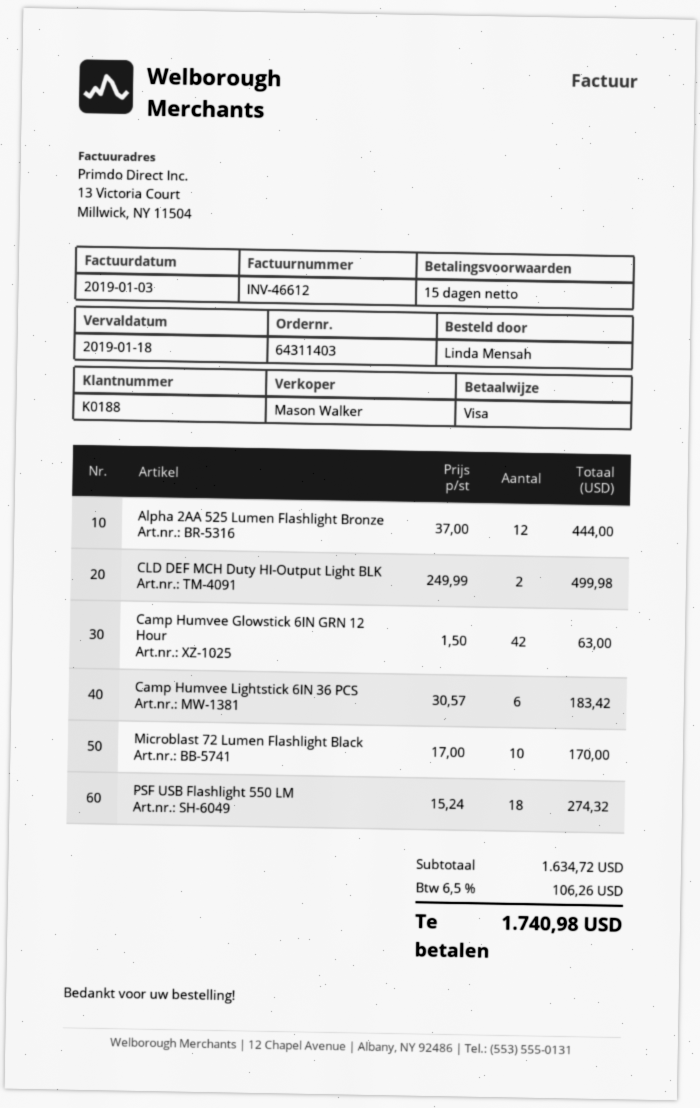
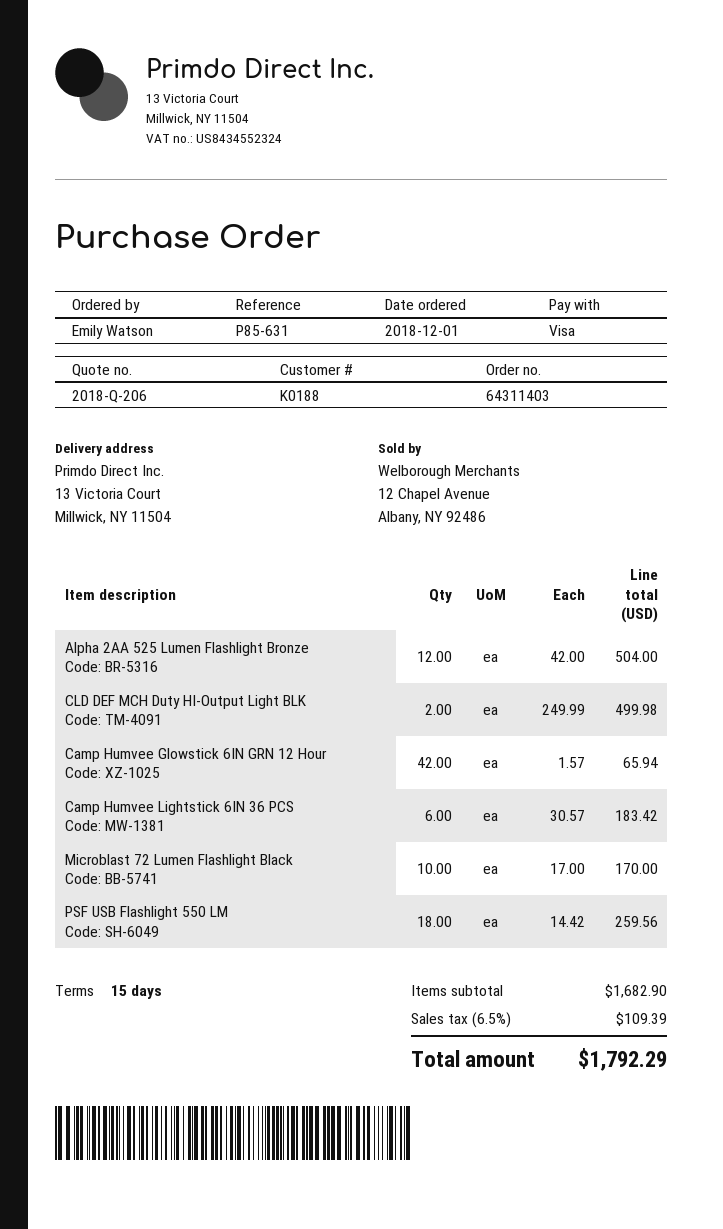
ordered by: Linda Mensah -> Emily Watson
Alpha 2AA 525 Lumen Flashlight Bronze: 12 x 37.00 = 444.00 -> 12 x 42.00 = 504.00
Camp Humvee Glowstick 6IN GRN 12 Hour: 42 x 1.50 = 63.00 -> 42 x 1.57 = 65.94
PSF USB Flashlight 550 LM: 18 x 15.24 = 274.32 -> 18 x 14.42 = 259.56
subtotal: 1634.72 -> 1682.90
tax: 6.5% = 106.26 -> 6.5% = 109.39
total: 1740.98 -> 1792.29

